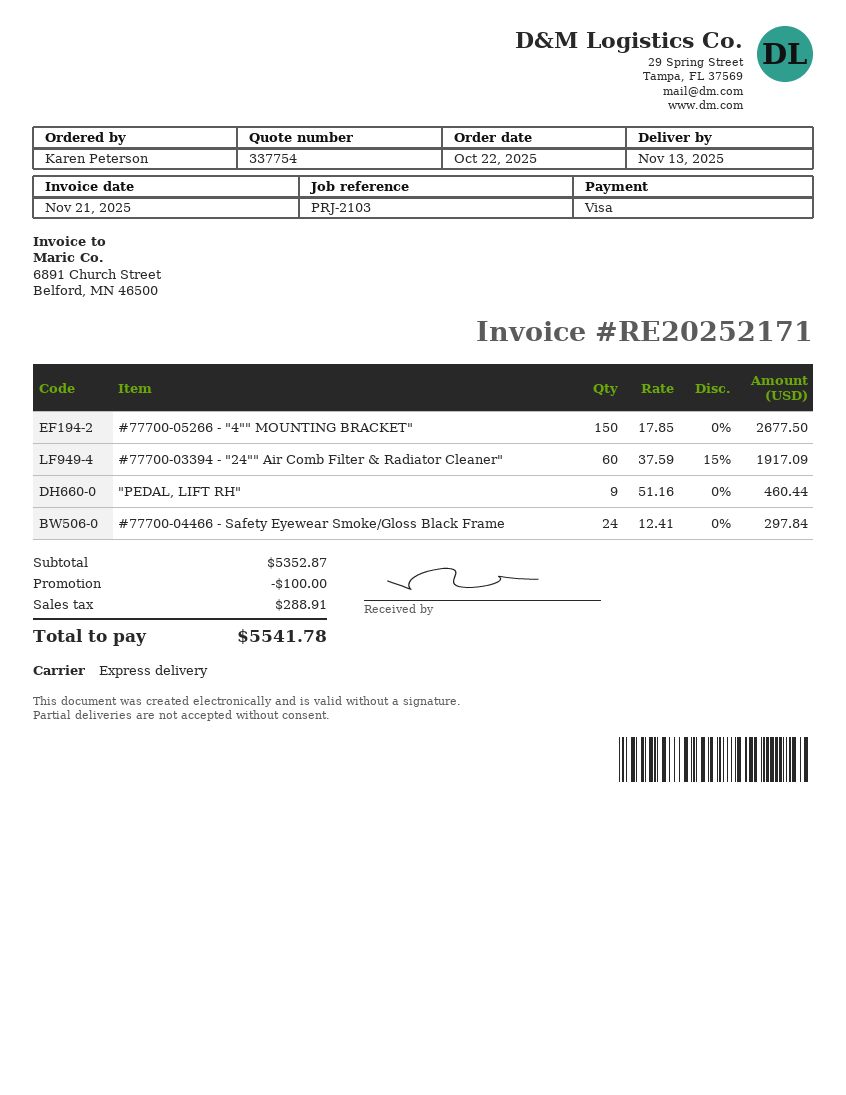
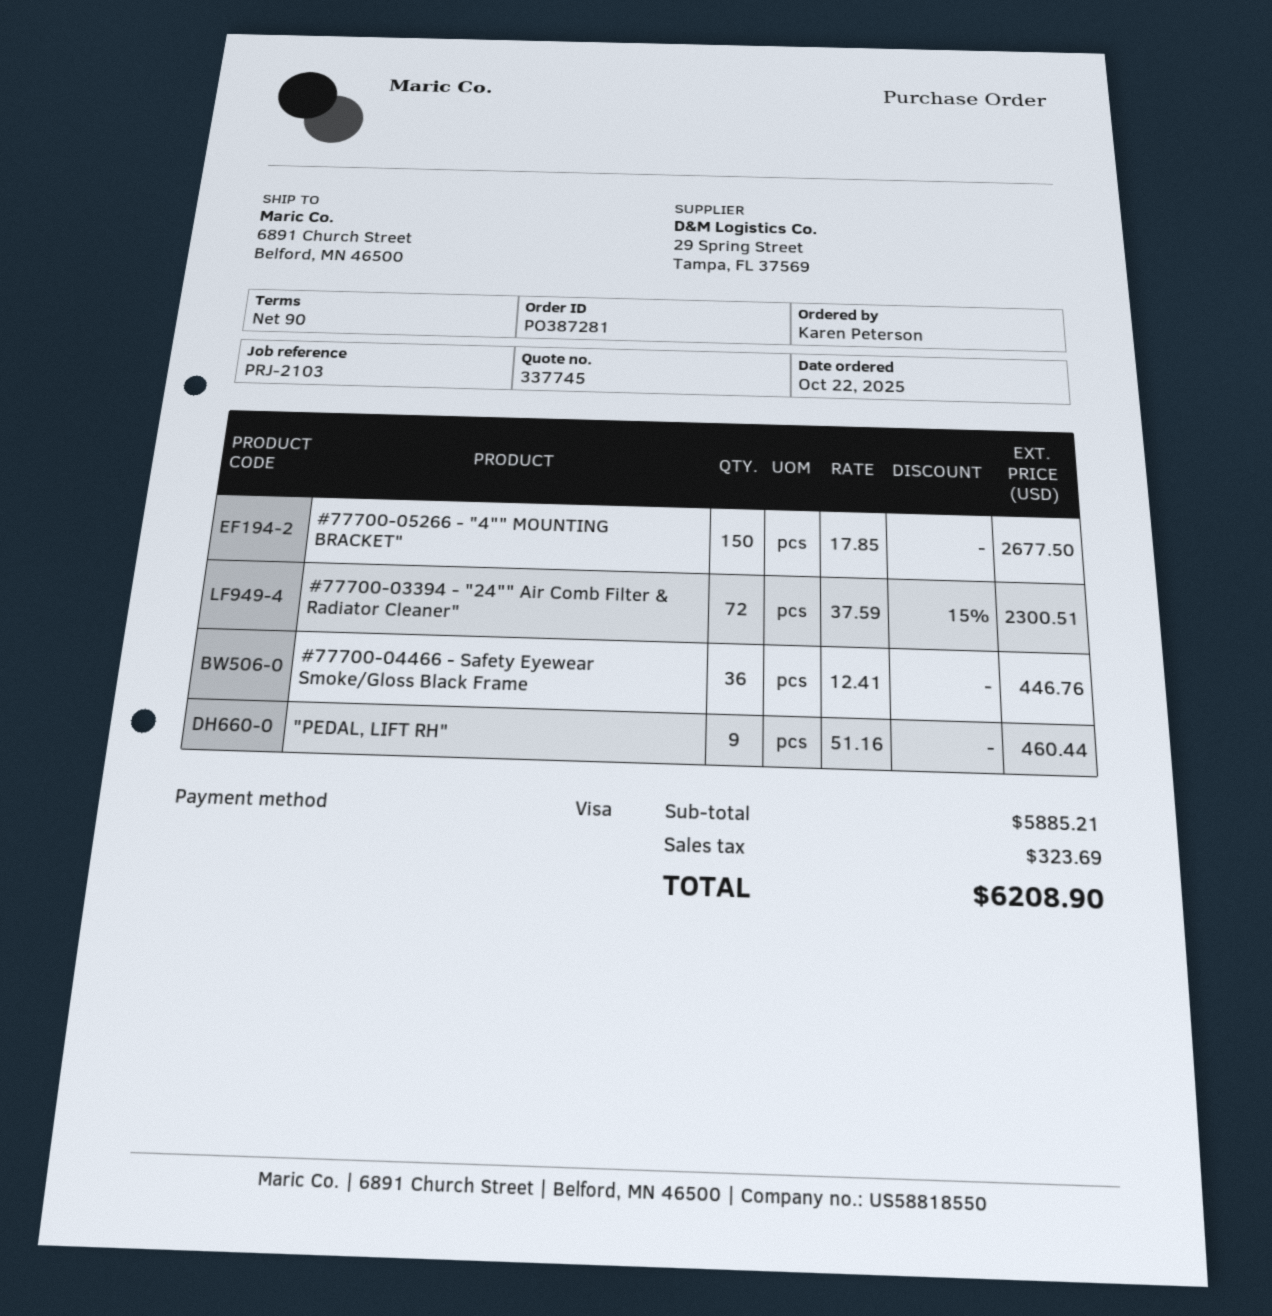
quote number: 337754 -> 337745
#77700-03394 - "24"" Air Comb Filter & Radiator Cleaner": 60 x 37.59 - 15% = 1917.09 -> 72 x 37.59 - 15% = 2300.51
#77700-04466 - Safety Eyewear Smoke/Gloss Black Frame: 24 x 12.41 = 297.84 -> 36 x 12.41 = 446.76
subtotal: 5352.87 -> 5885.21
discount: 100.00 -> none
tax: 288.91 -> 323.69
total: 5541.78 -> 6208.90

